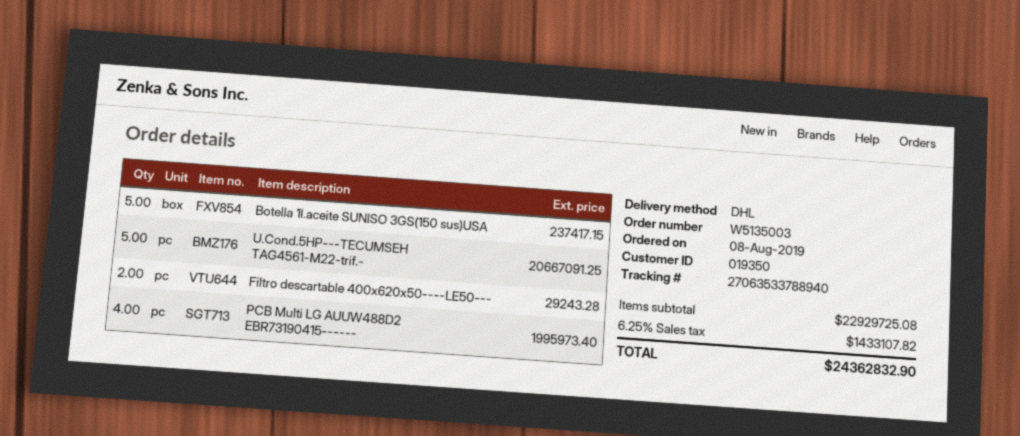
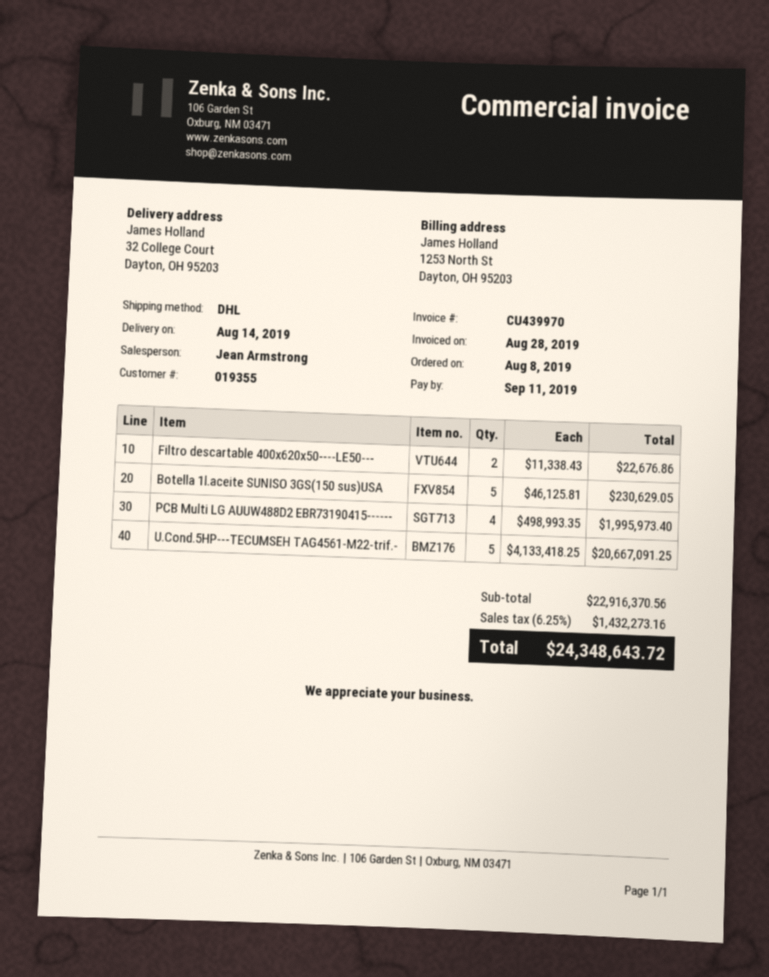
customer number: 019350 -> 019355
Botella 1l.aceite SUNISO 3GS(150 sus)USA: 5 for 237417.15 -> 5 for 230629.05
Filtro descartable 400x620x50----LE50---: 2 for 29243.28 -> 2 for 22676.86
subtotal: 22929725.08 -> 22916370.56
tax: 6.25% = 1433107.82 -> 6.25% = 1432273.16
total: 24362832.90 -> 24348643.72

